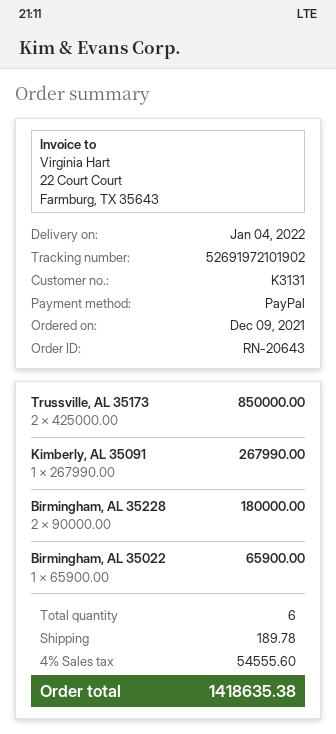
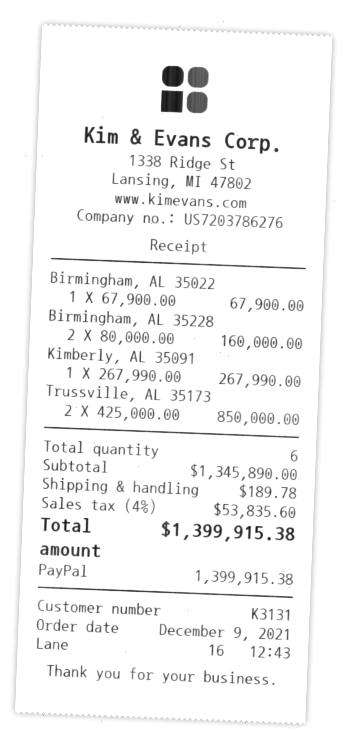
Birmingham, AL 35228: 2 x 90000.00 = 180000.00 -> 2 x 80000.00 = 160000.00
Birmingham, AL 35022: 1 x 65900.00 = 65900.00 -> 1 x 67900.00 = 67900.00
tax: 4% = 54555.60 -> 4% = 53835.60
total: 1418635.38 -> 1399915.38

